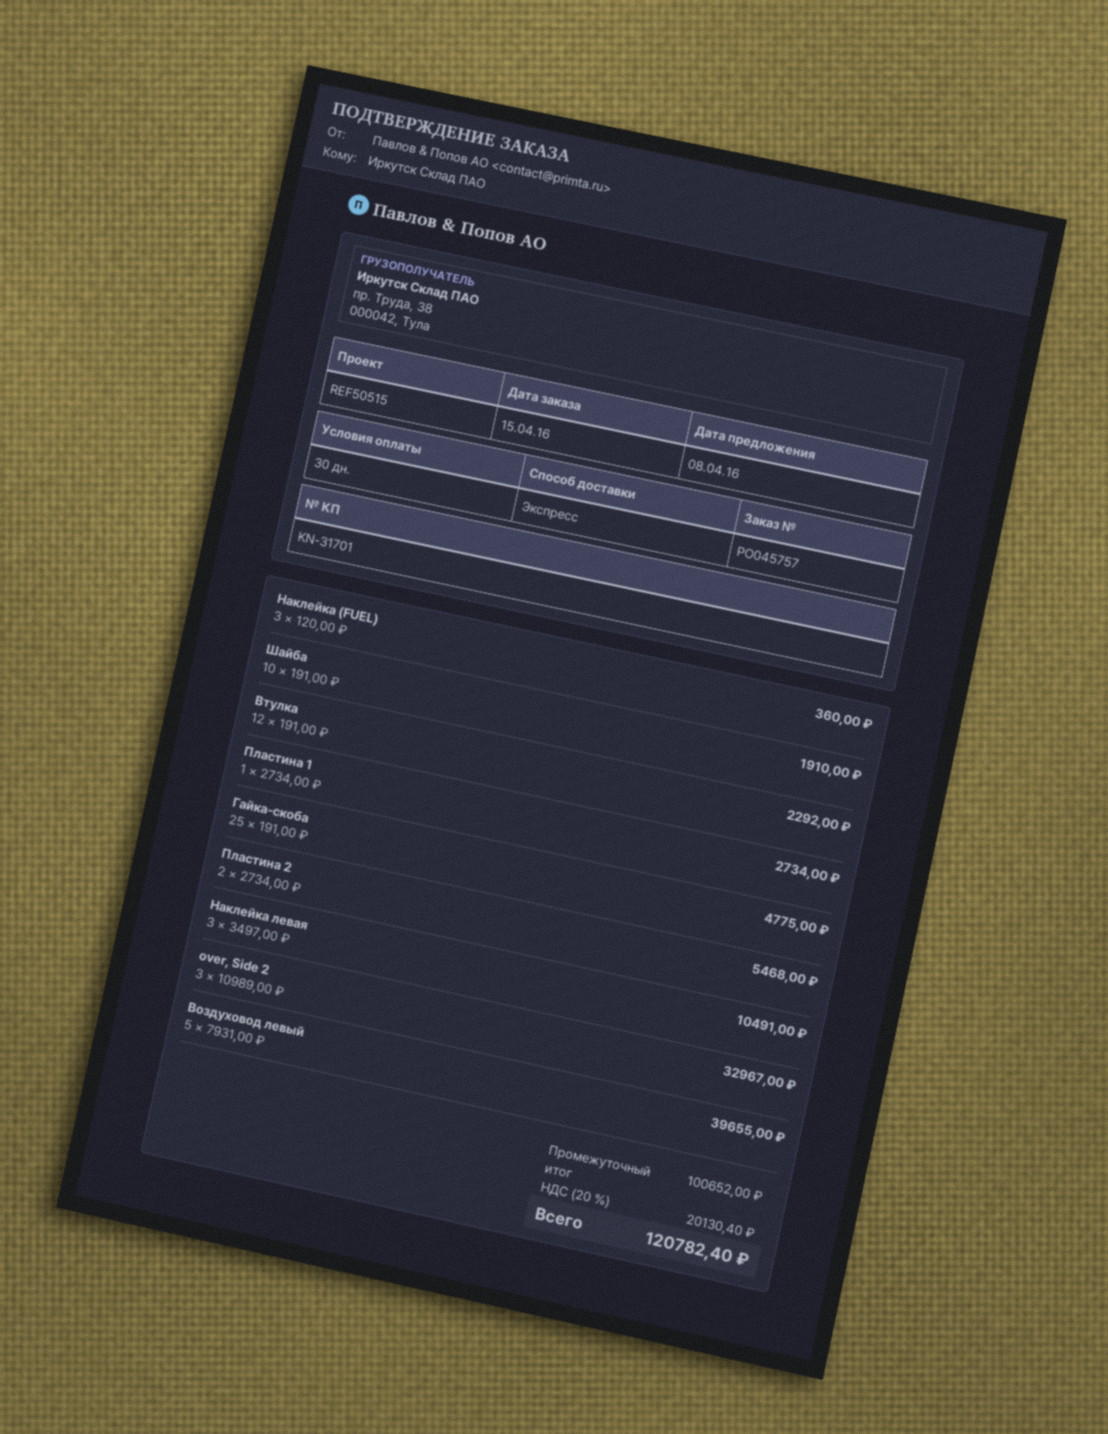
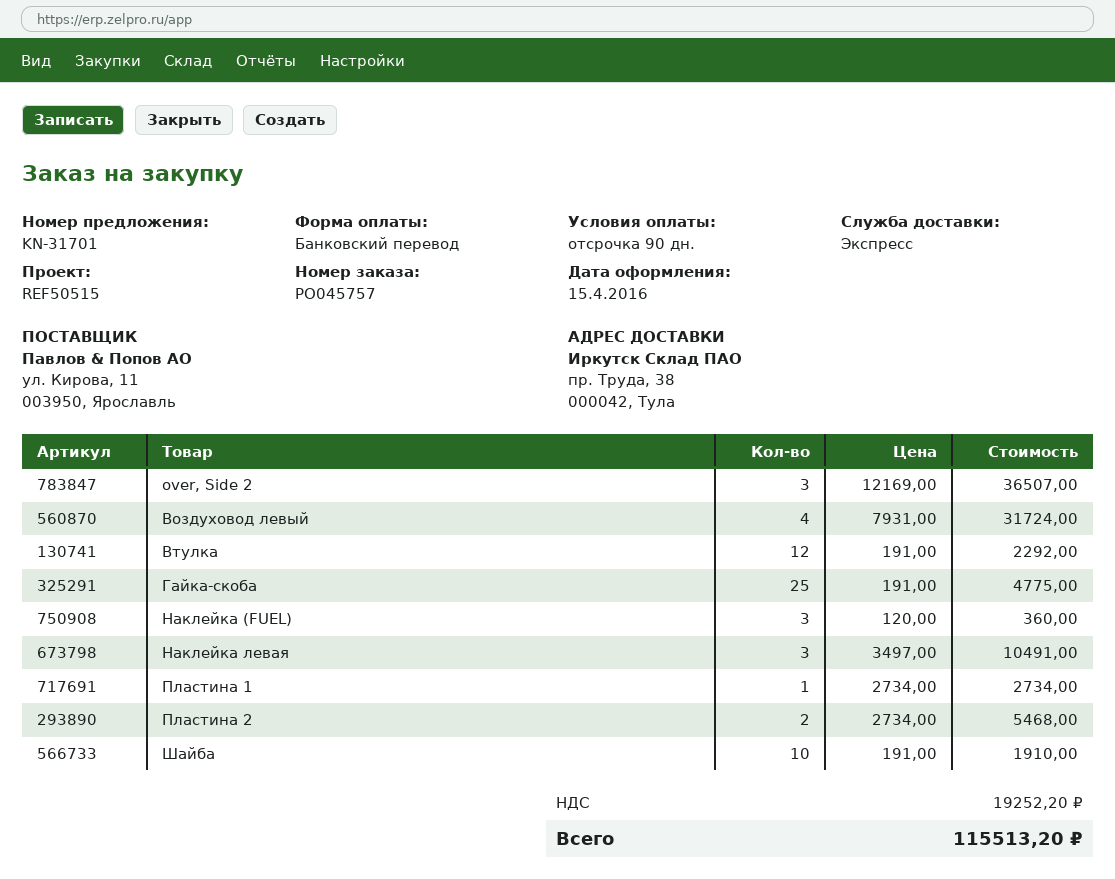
payment terms: 30 days -> 90 days
over, Side 2: 3 x 10989.00 = 32967.00 -> 3 x 12169.00 = 36507.00
Воздуховод левый: 5 x 7931.00 = 39655.00 -> 4 x 7931.00 = 31724.00
tax: 20130.40 -> 19252.20
total: 120782.40 -> 115513.20

